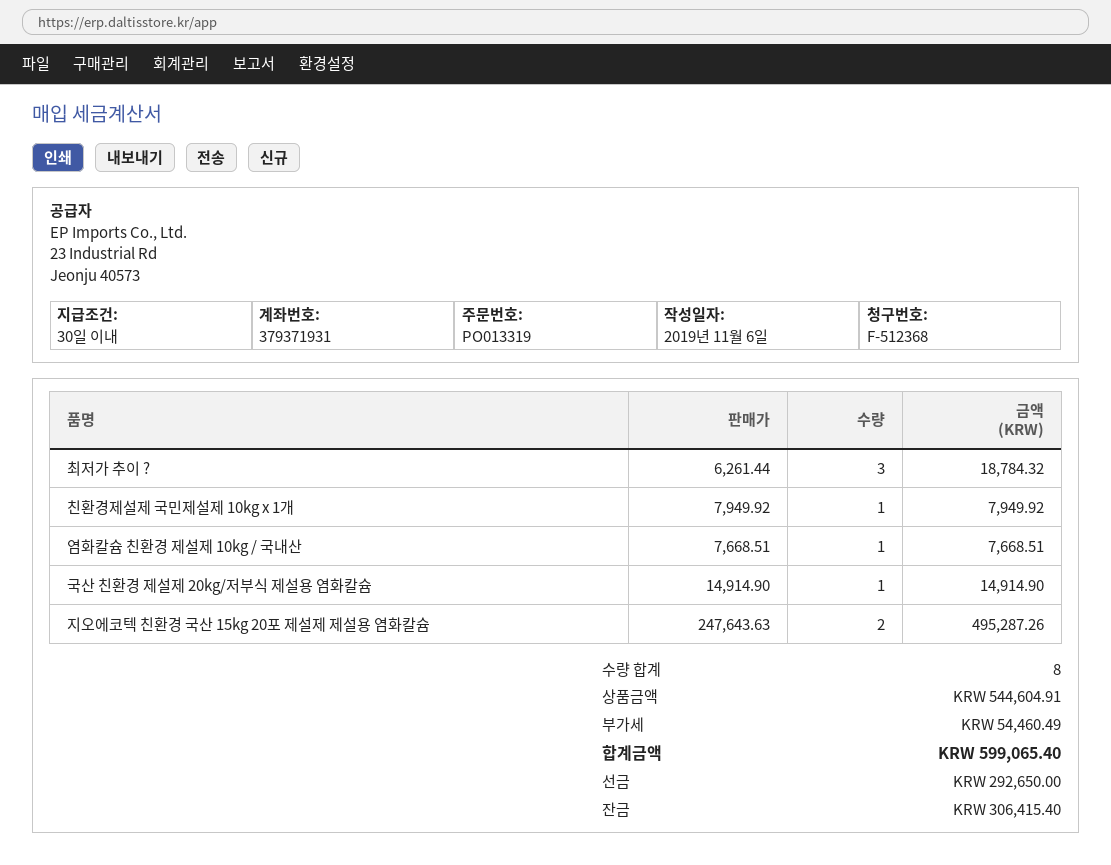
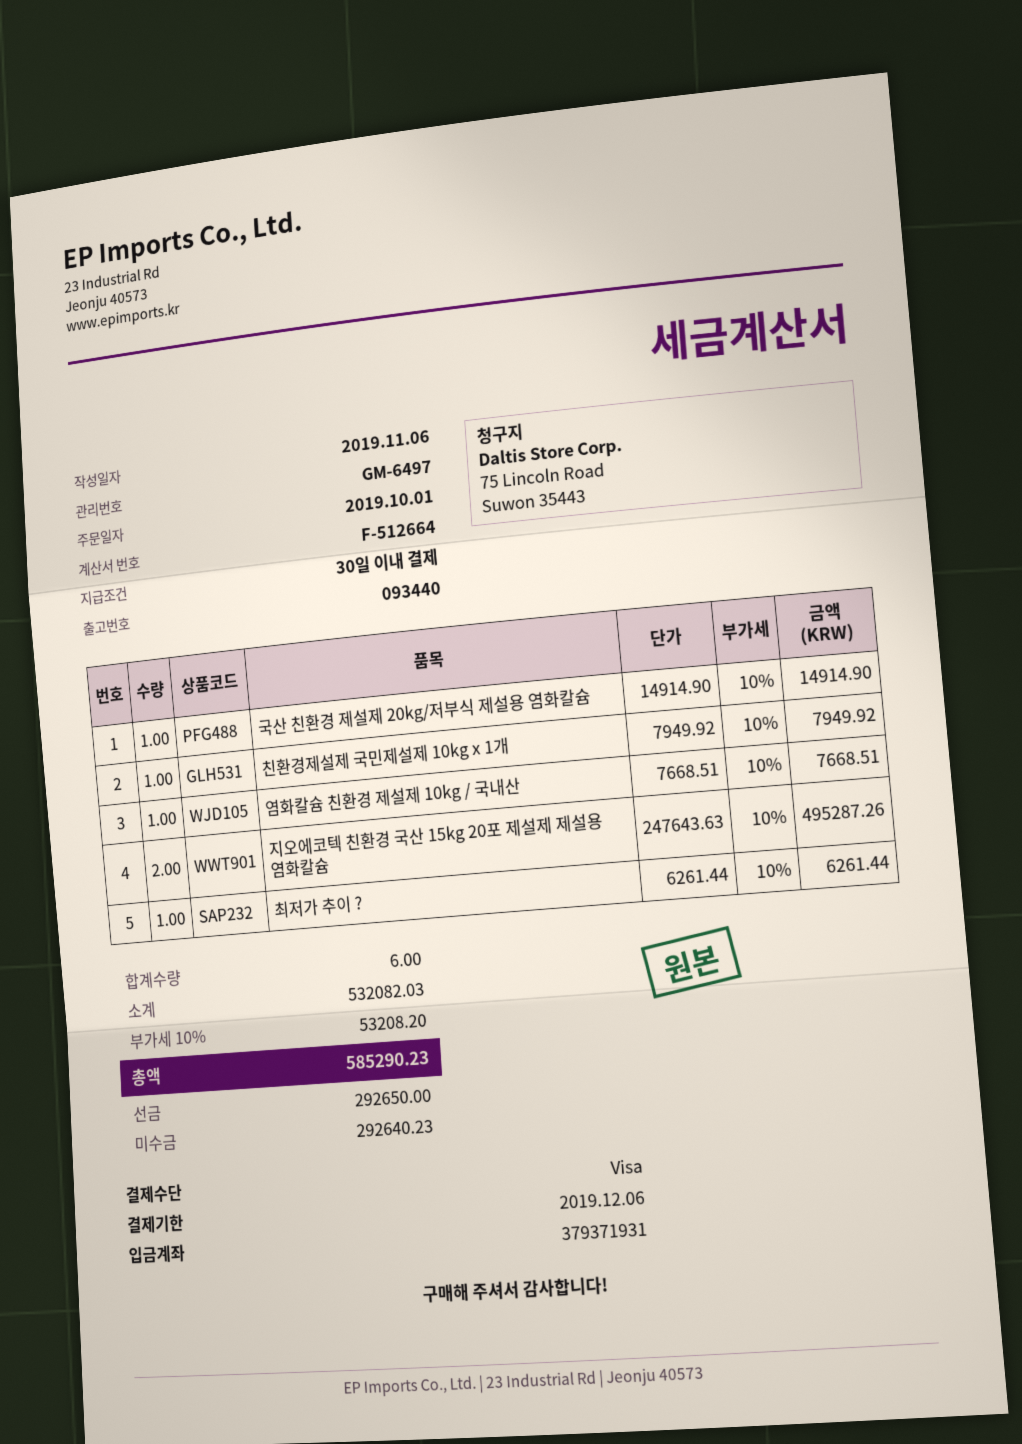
invoice number: F-512368 -> F-512664
최저가 추이 ?: 3 x 6261.44 = 18784.32 -> 1 x 6261.44 = 6261.44
total quantity: 8 -> 6
subtotal: 544604.91 -> 532082.03
tax: 54460.49 -> 53208.20
total: 599065.40 -> 585290.23
balance: 306415.40 -> 292640.23

